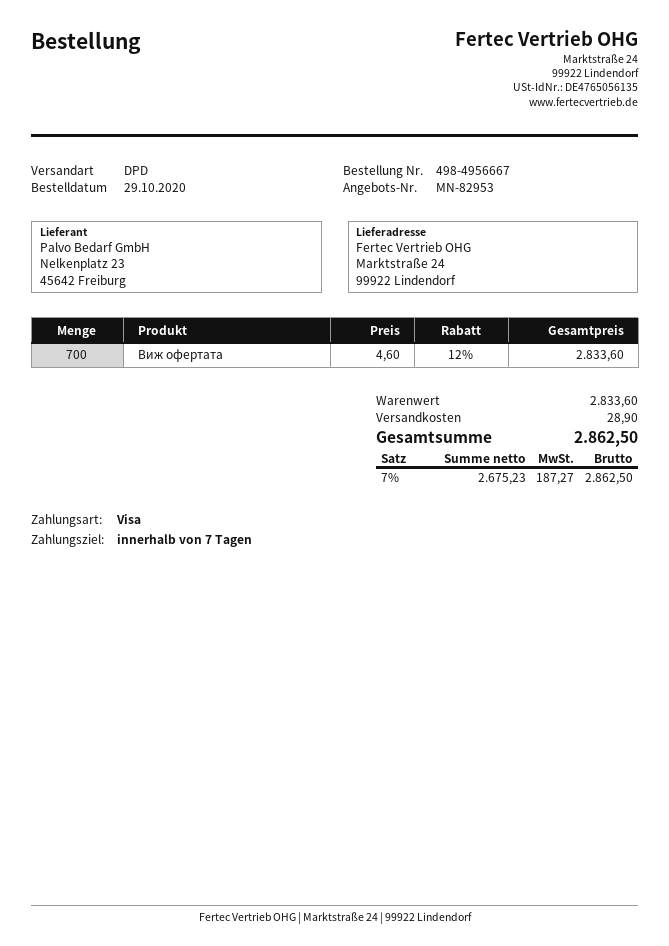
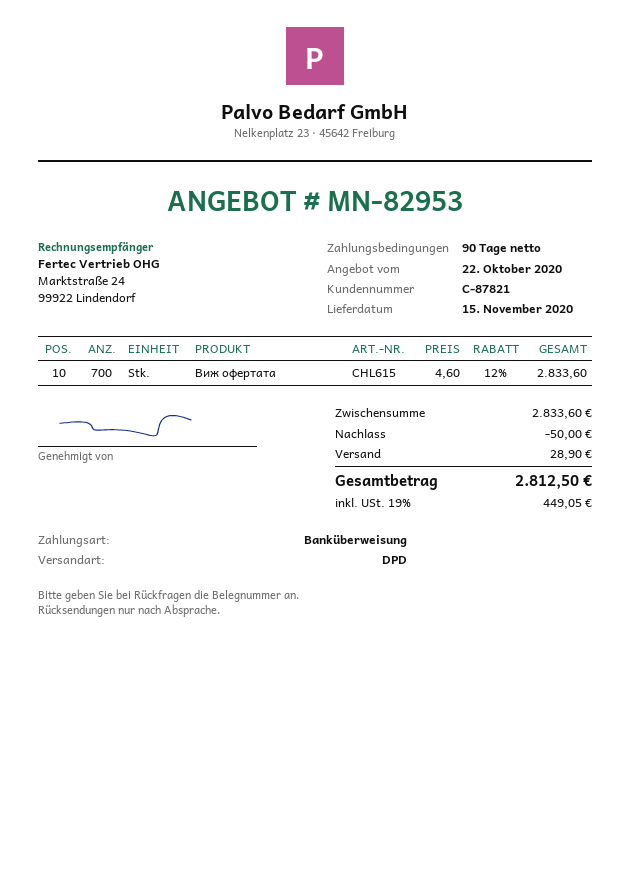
payment terms: 7 days -> 90 days
payment method: Visa -> bank transfer
discount: none -> 50.00
tax: 7% = 187.27 -> 19% = 449.05
total: 2862.50 -> 2812.50

